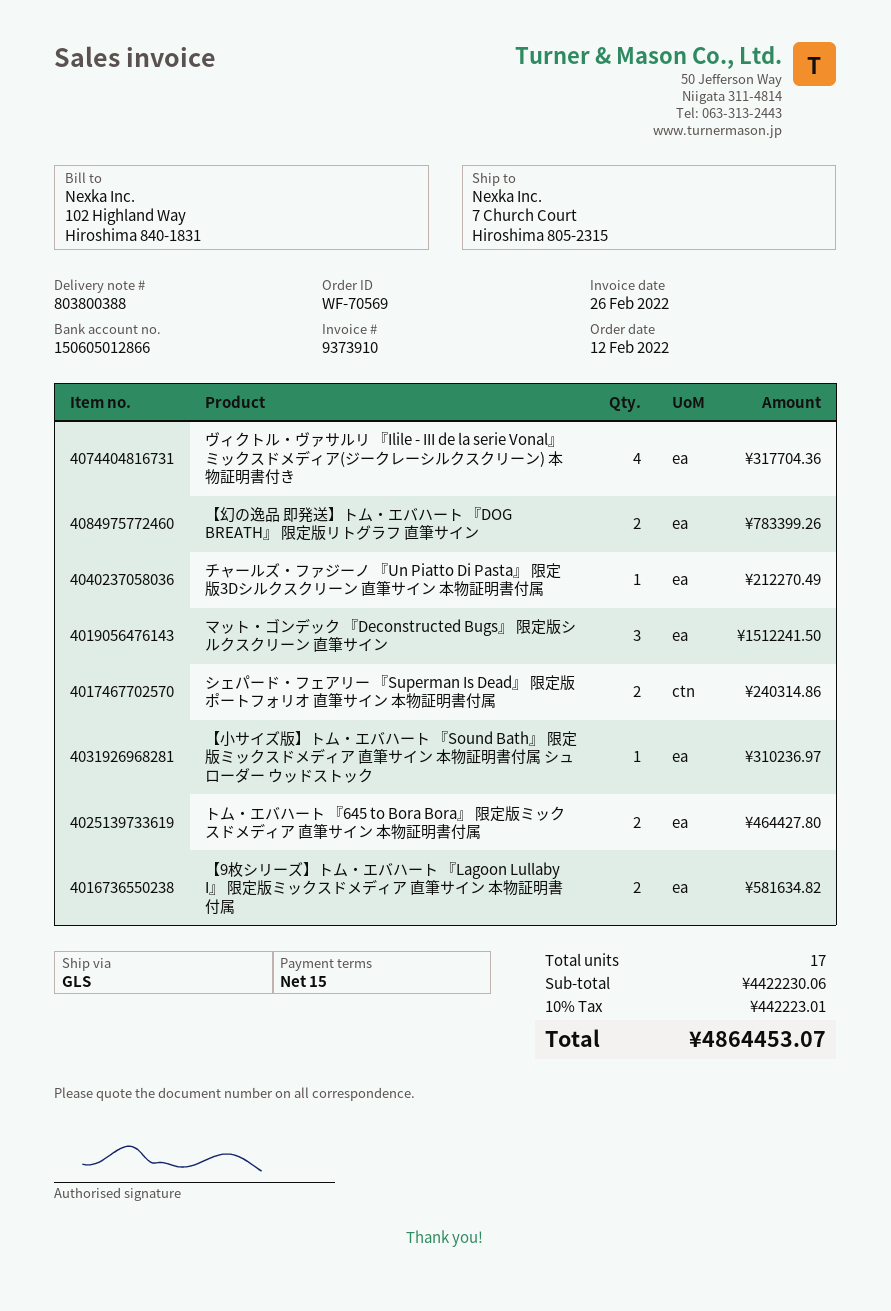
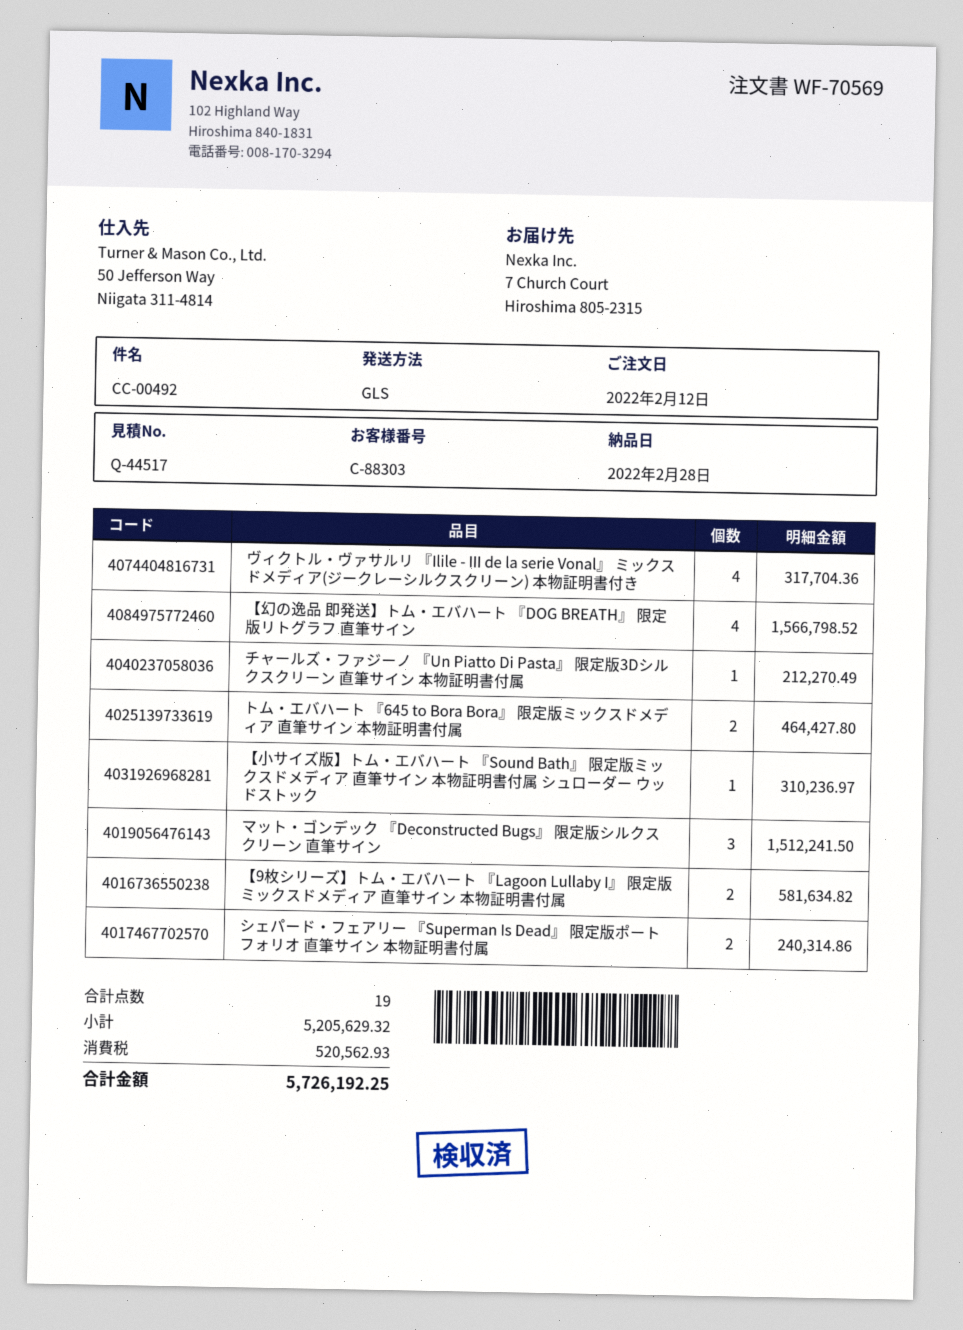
【幻の逸品 即発送】トム・エバハート 『DOG BREATH』 限定版リトグラフ 直筆サイン: 2 for 783399.26 -> 4 for 1566798.52
total quantity: 17 -> 19
subtotal: 4422230.06 -> 5205629.32
tax: 442223.01 -> 520562.93
total: 4864453.07 -> 5726192.25

